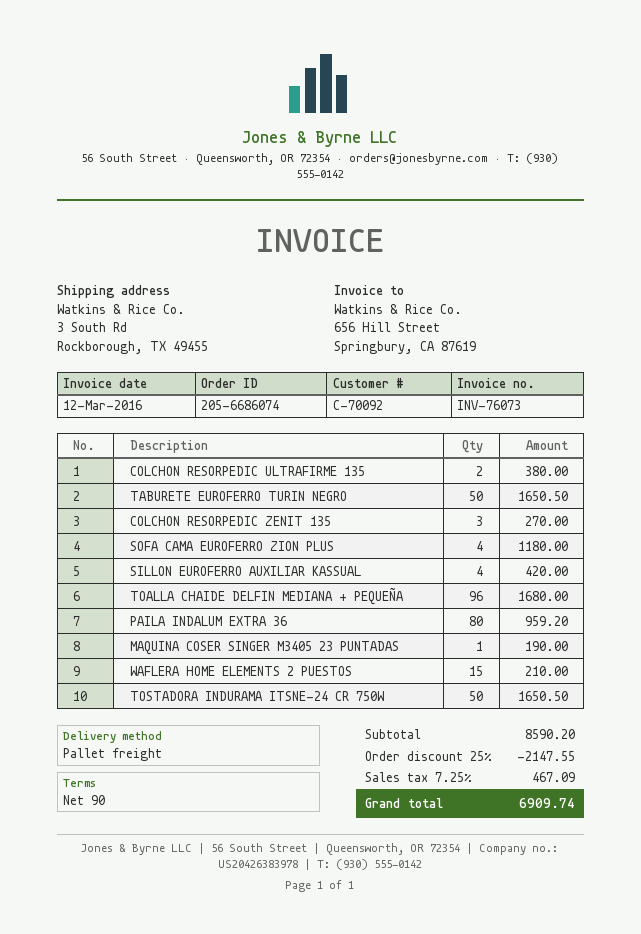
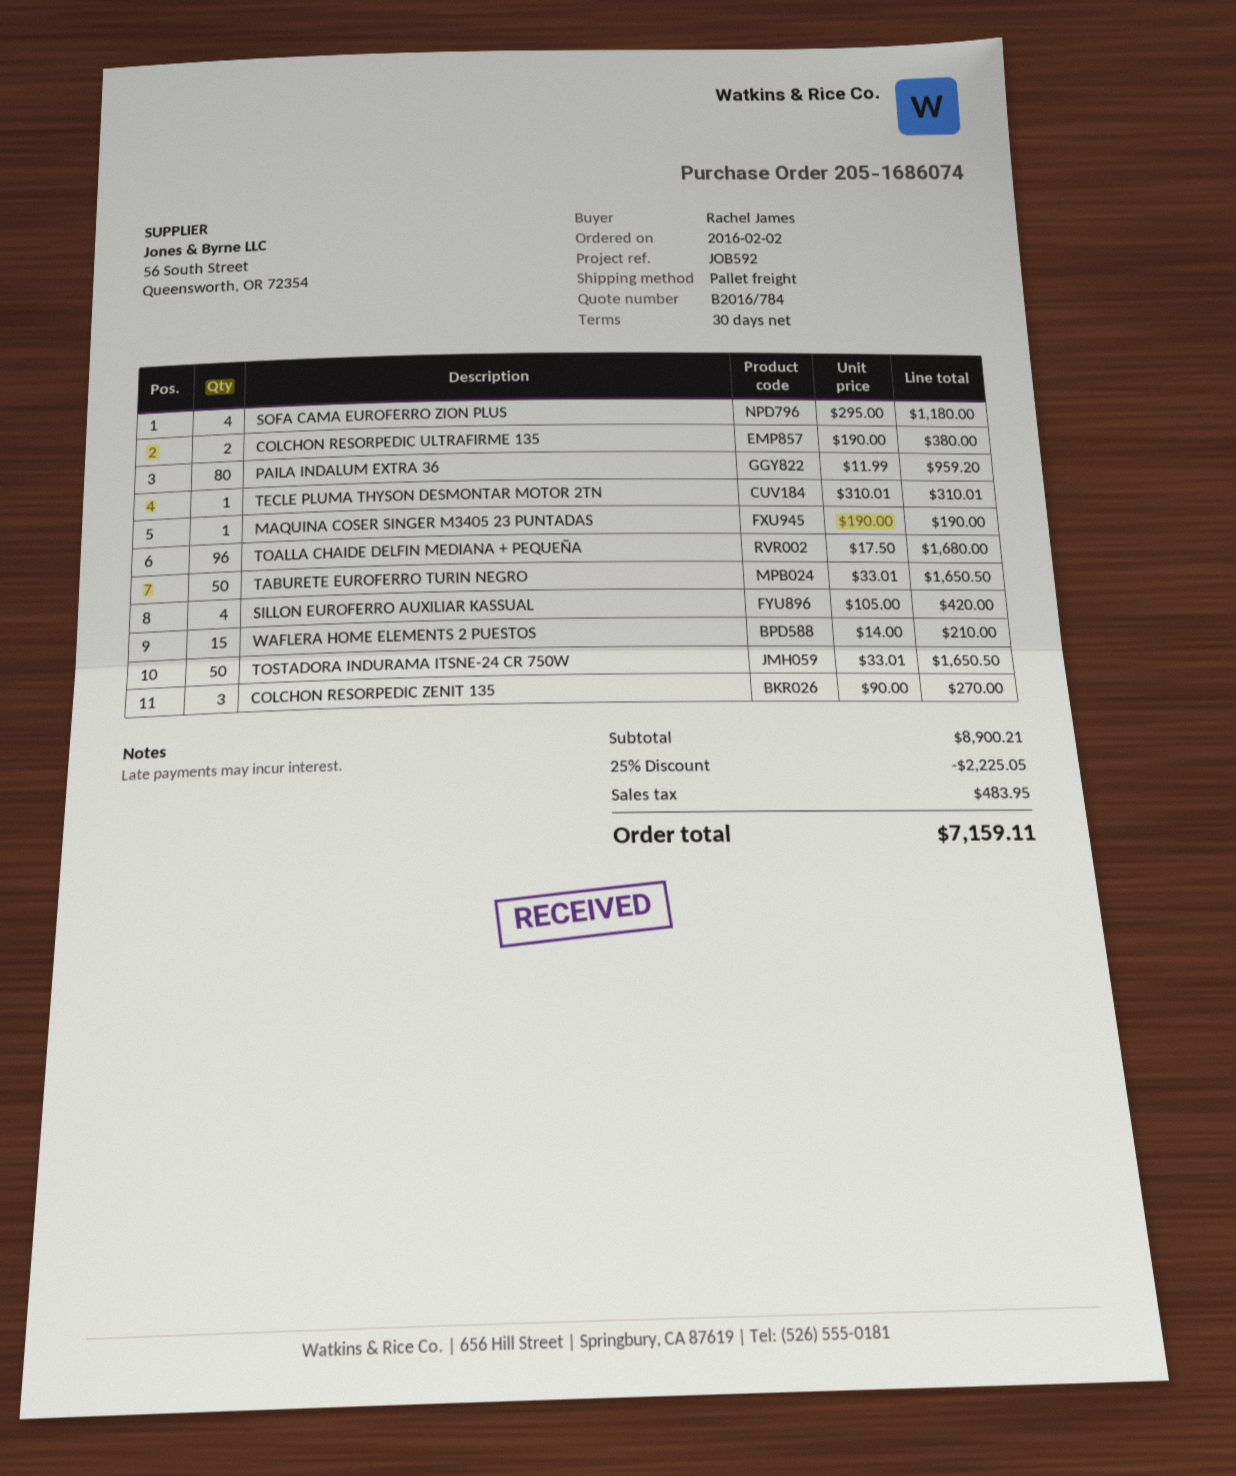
order number: 205-6686074 -> 205-1686074
payment terms: 90 days -> 30 days
TECLE PLUMA THYSON DESMONTAR MOTOR 2TN: none -> 1 for 310.01
subtotal: 8590.20 -> 8900.21
discount: 25% = 2147.55 -> 25% = 2225.05
tax: 467.09 -> 483.95
total: 6909.74 -> 7159.11

